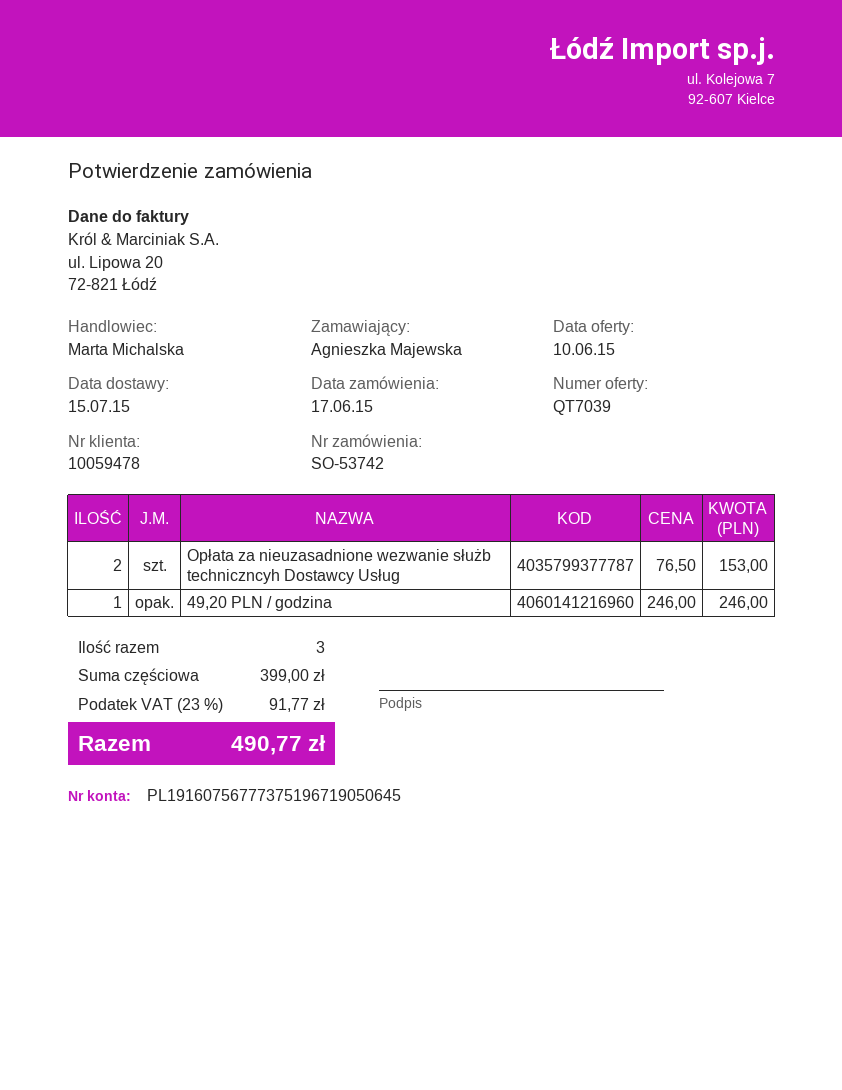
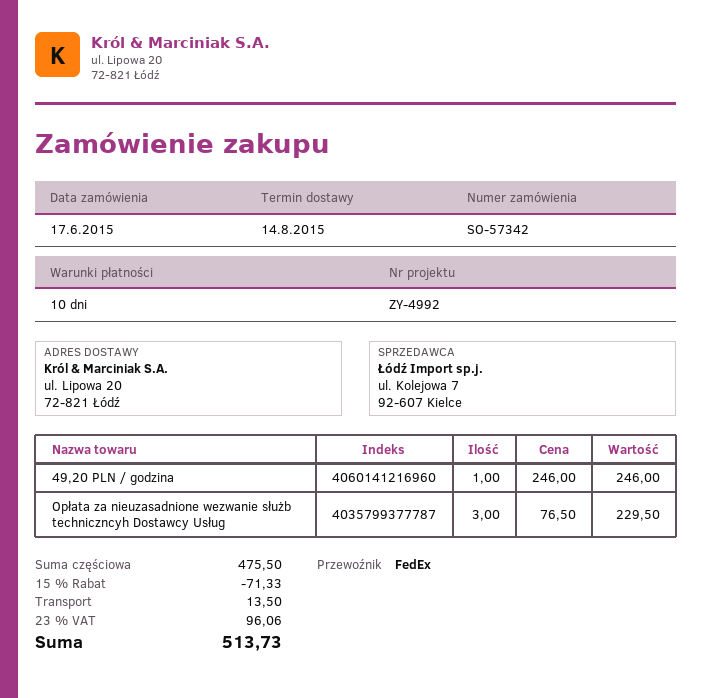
order number: SO-53742 -> SO-57342
delivery date: 2015-07-15 -> 2015-08-14
Opłata za nieuzasadnione wezwanie służb techniczncyh Dostawcy Usług: 2 x 76.50 = 153.00 -> 3 x 76.50 = 229.50
subtotal: 399.00 -> 475.50
discount: none -> 15% = 71.33
shipping: none -> 13.50
tax: 23% = 91.77 -> 23% = 96.06
total: 490.77 -> 513.73

